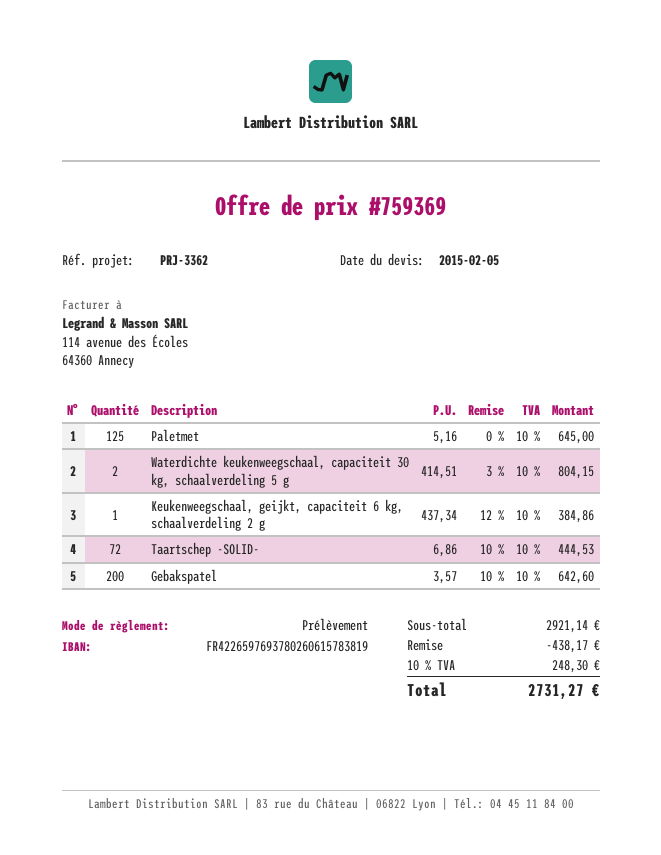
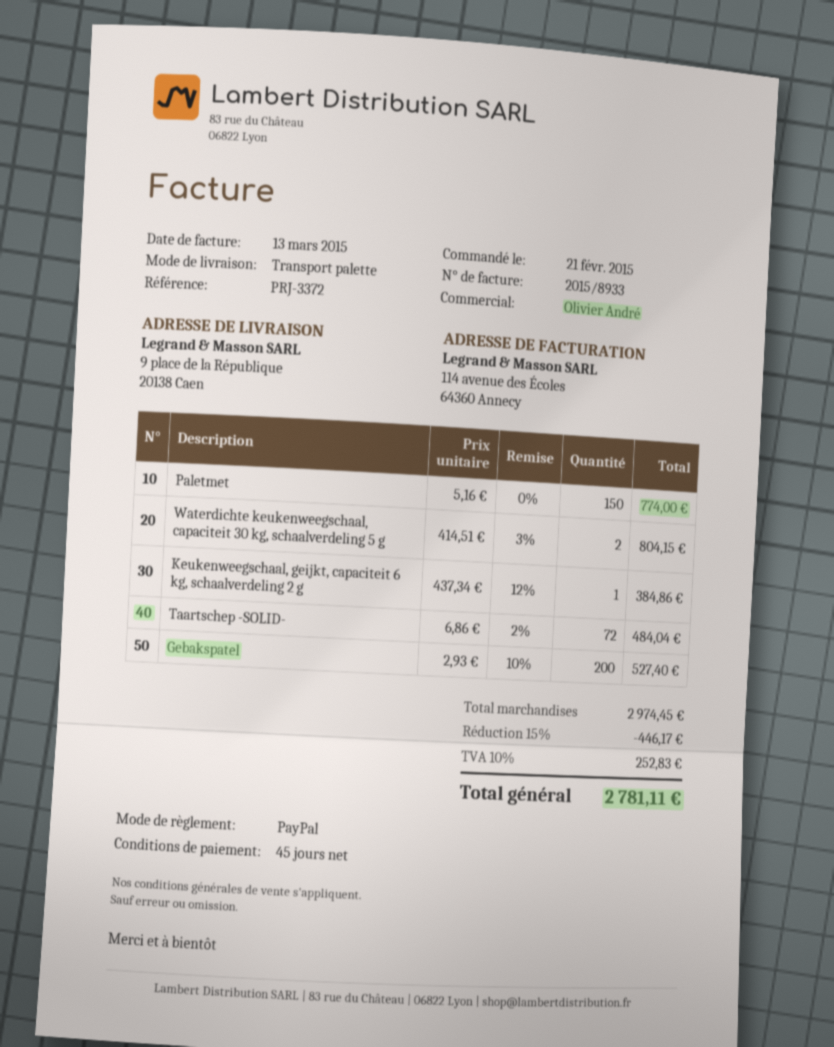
reference: PRJ-3362 -> PRJ-3372
payment method: direct debit -> PayPal
Paletmet: 125 x 5.16 = 645.00 -> 150 x 5.16 = 774.00
Taartschep -SOLID-: 72 x 6.86 - 10% = 444.53 -> 72 x 6.86 - 2% = 484.04
Gebakspatel: 200 x 3.57 - 10% = 642.60 -> 200 x 2.93 - 10% = 527.40
subtotal: 2921.14 -> 2974.45
discount: 438.17 -> 446.17
tax: 10% = 248.30 -> 10% = 252.83
total: 2731.27 -> 2781.11

